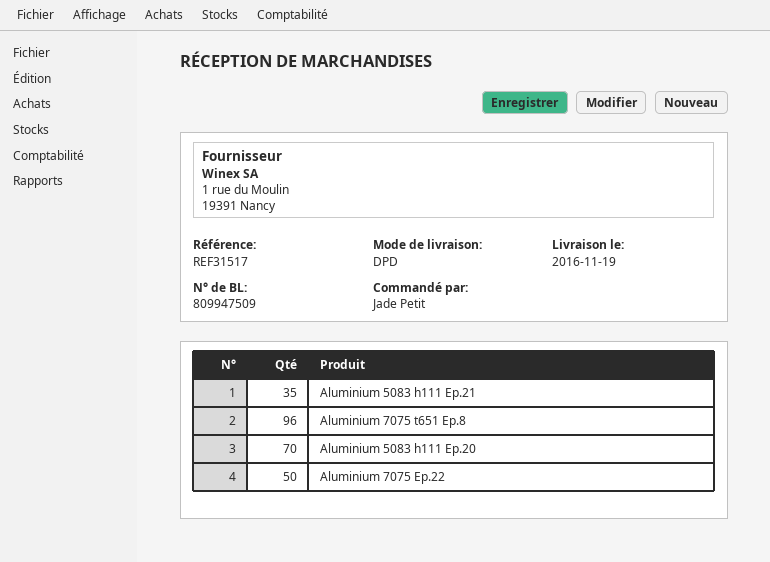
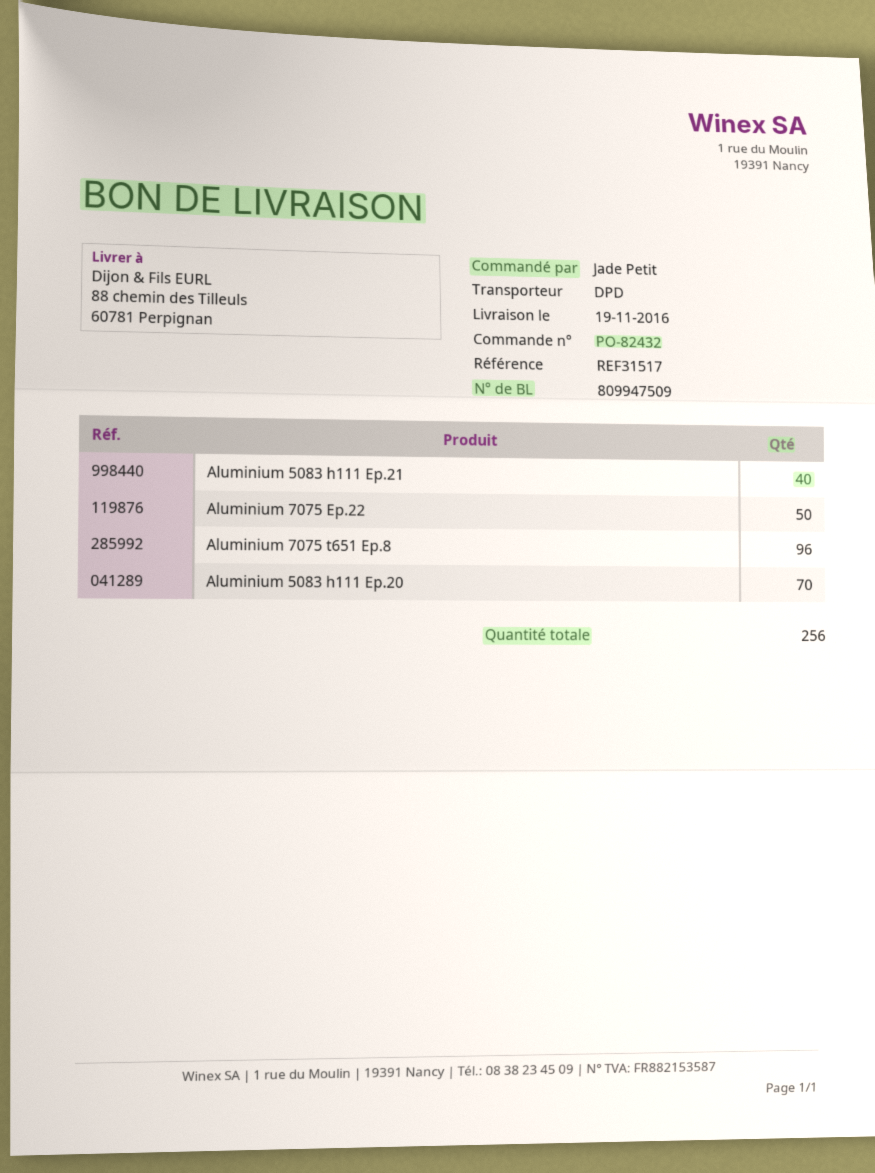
Aluminium 5083 h111 Ep.21: 35 -> 40

